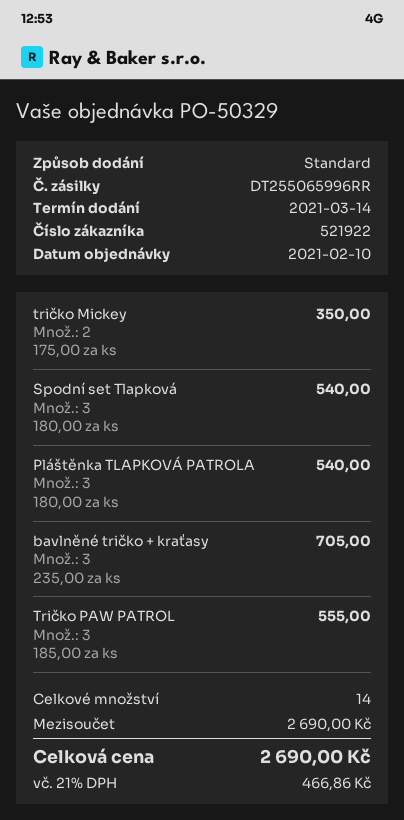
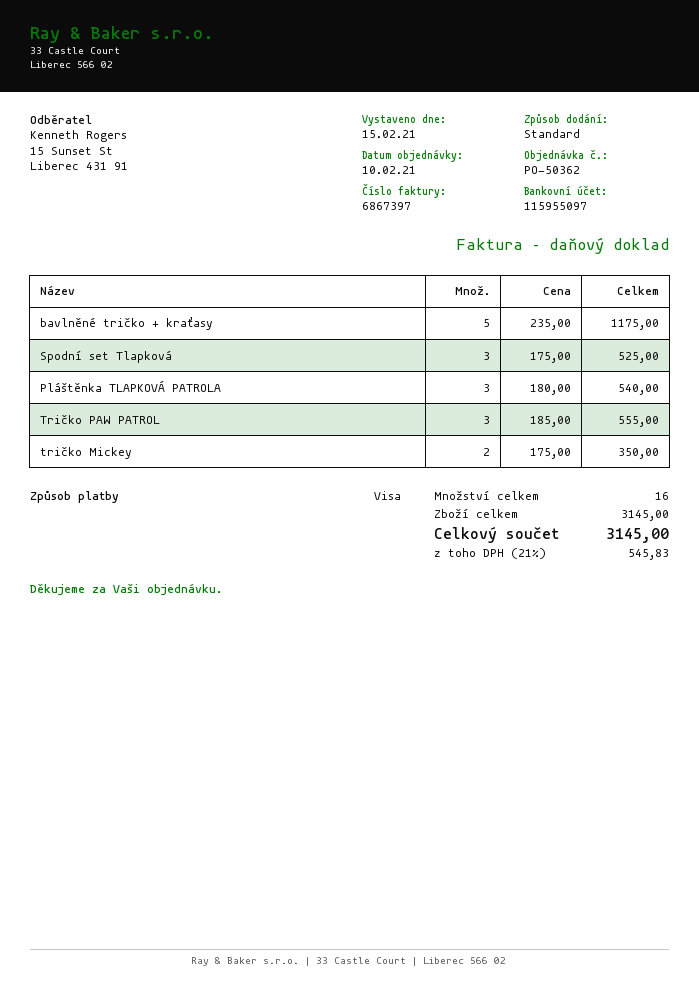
order number: PO-50329 -> PO-50362
Spodní set Tlapková: 3 x 180.00 = 540.00 -> 3 x 175.00 = 525.00
bavlněné tričko + kraťasy: 3 x 235.00 = 705.00 -> 5 x 235.00 = 1175.00
total quantity: 14 -> 16
subtotal: 2690.00 -> 3145.00
tax: 21% = 466.86 -> 21% = 545.83
total: 2690.00 -> 3145.00

